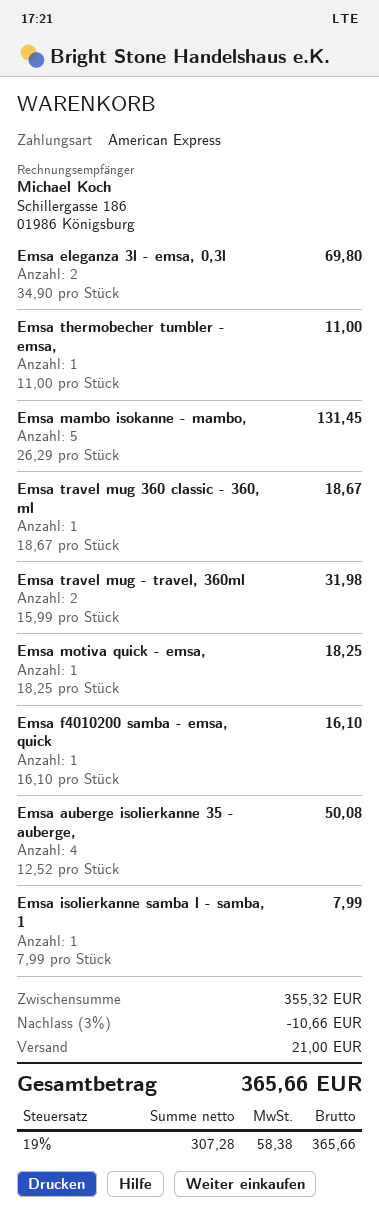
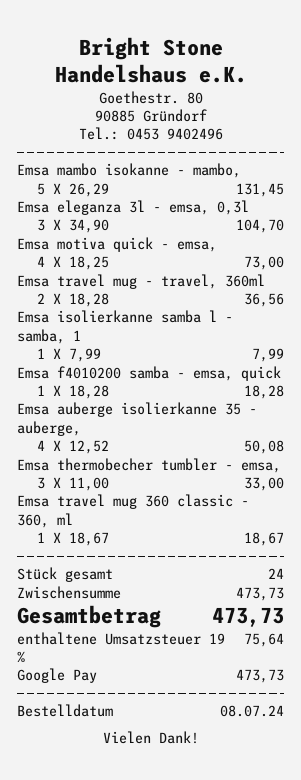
payment method: American Express -> Google Pay
Emsa eleganza 3l - emsa, 0,3l: 2 x 34.90 = 69.80 -> 3 x 34.90 = 104.70
Emsa thermobecher tumbler - emsa,: 1 x 11.00 = 11.00 -> 3 x 11.00 = 33.00
Emsa travel mug - travel, 360ml: 2 x 15.99 = 31.98 -> 2 x 18.28 = 36.56
Emsa motiva quick - emsa,: 1 x 18.25 = 18.25 -> 4 x 18.25 = 73.00
Emsa f4010200 samba - emsa, quick: 1 x 16.10 = 16.10 -> 1 x 18.28 = 18.28
subtotal: 355.32 -> 473.73
discount: 3% = 10.66 -> none
shipping: 21.00 -> none
tax: 19% = 58.38 -> 19% = 75.64
total: 365.66 -> 473.73

